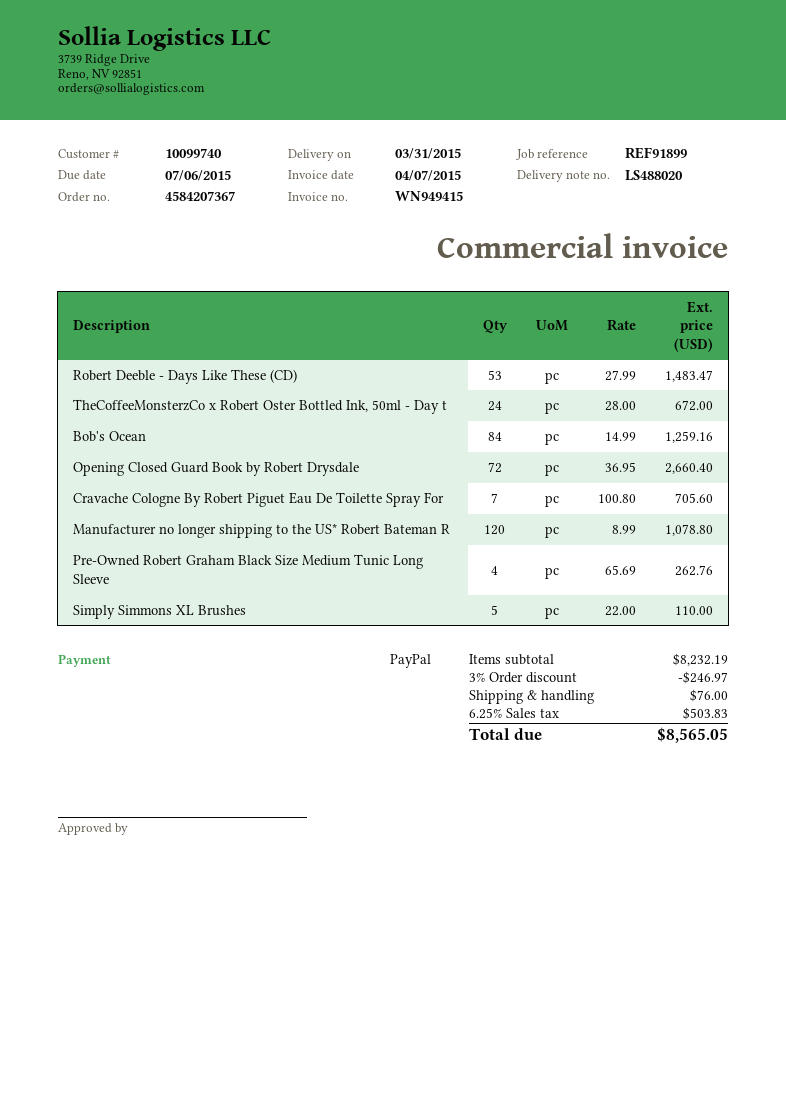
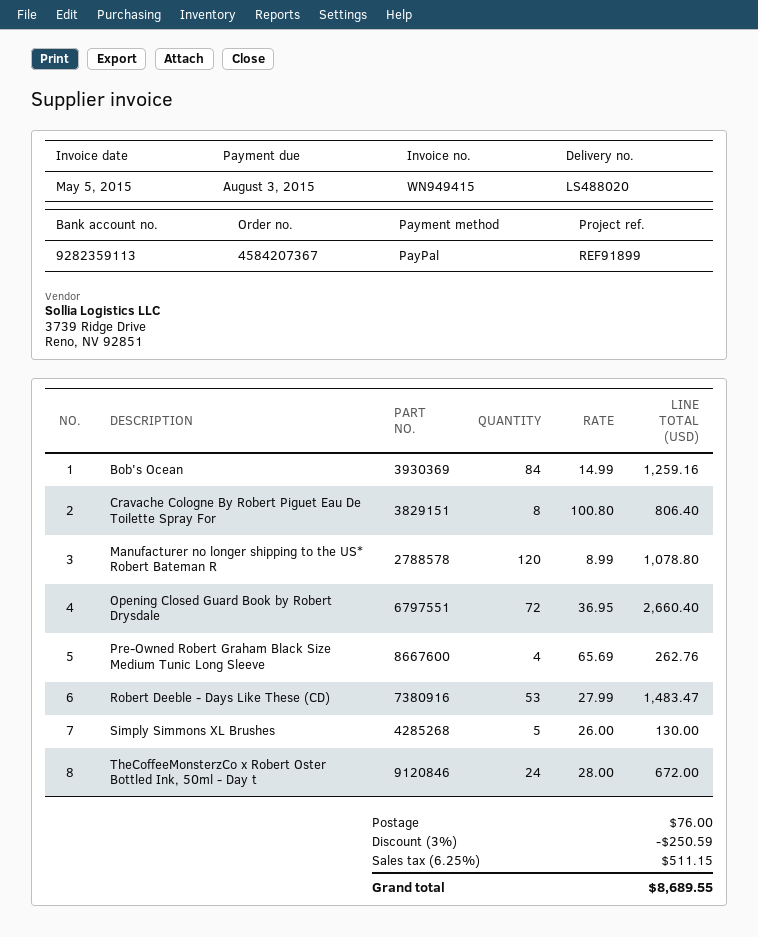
invoice date: 2015-04-07 -> 2015-05-05
due date: 2015-07-06 -> 2015-08-03
Cravache Cologne By Robert Piguet Eau De Toilette Spray For: 7 x 100.80 = 705.60 -> 8 x 100.80 = 806.40
Simply Simmons XL Brushes: 5 x 22.00 = 110.00 -> 5 x 26.00 = 130.00
discount: 3% = 246.97 -> 3% = 250.59
tax: 6.25% = 503.83 -> 6.25% = 511.15
total: 8565.05 -> 8689.55

